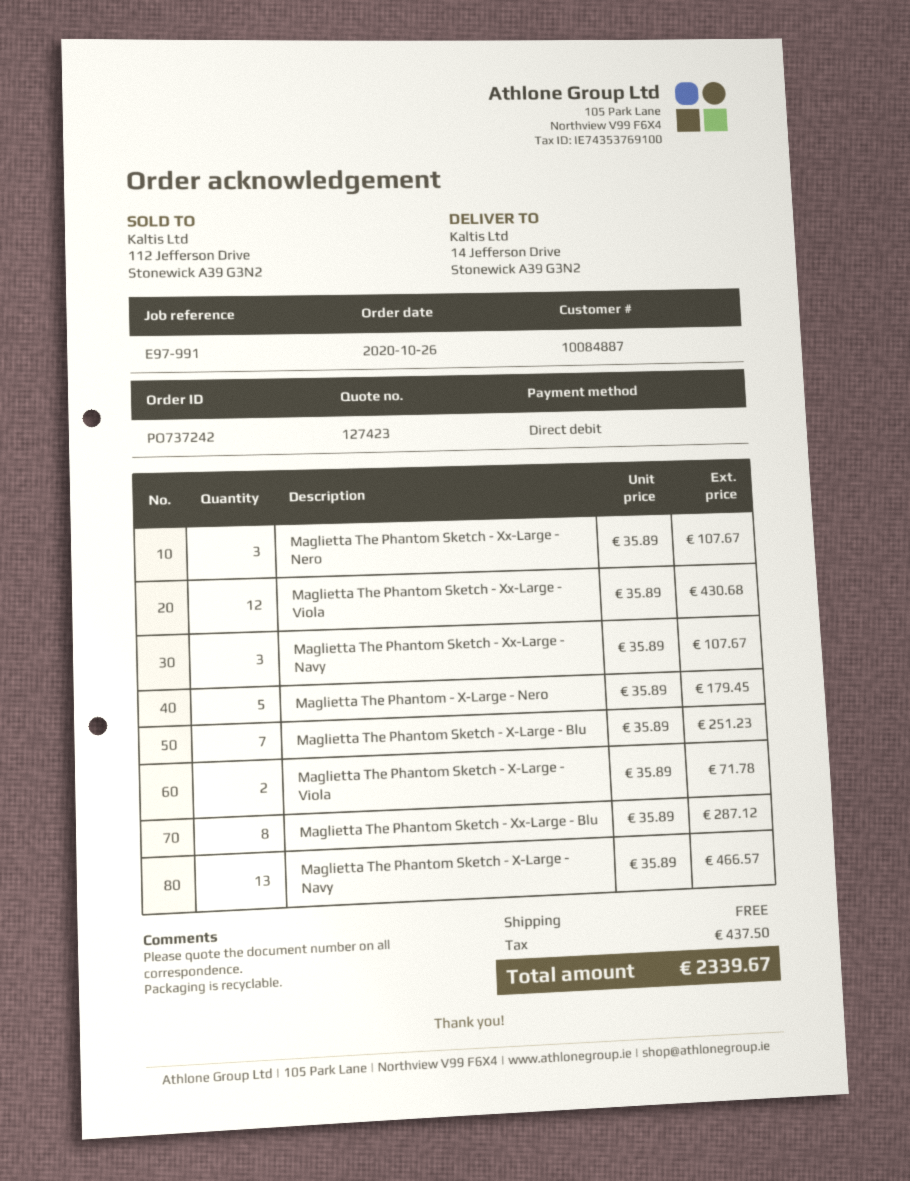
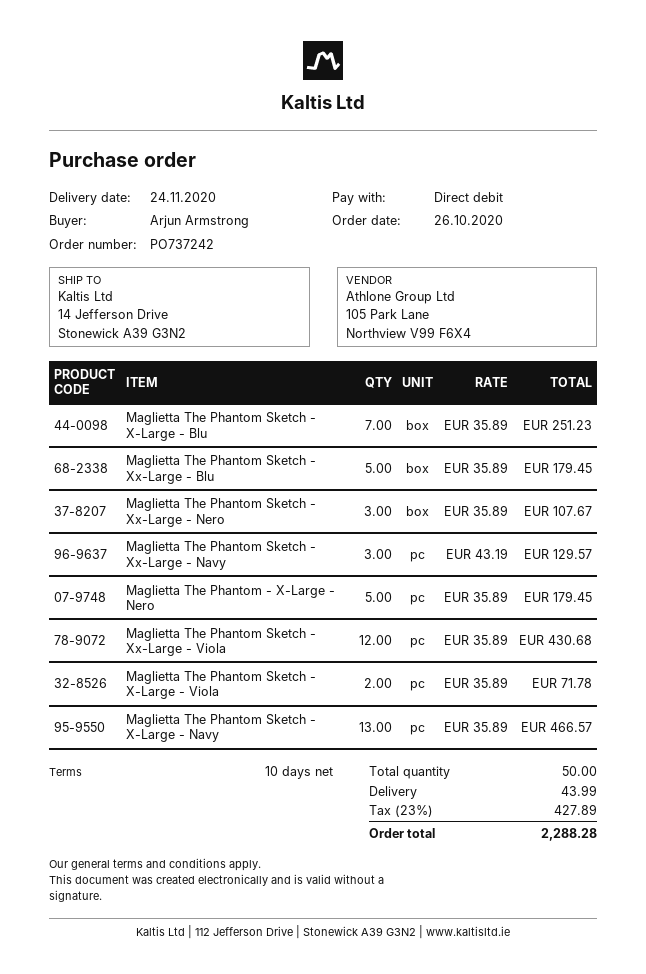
Maglietta The Phantom Sketch - Xx-Large - Navy: 3 x 35.89 = 107.67 -> 3 x 43.19 = 129.57
Maglietta The Phantom Sketch - Xx-Large - Blu: 8 x 35.89 = 287.12 -> 5 x 35.89 = 179.45
shipping: 0.00 -> 43.99
tax: 437.50 -> 427.89
total: 2339.67 -> 2288.28

